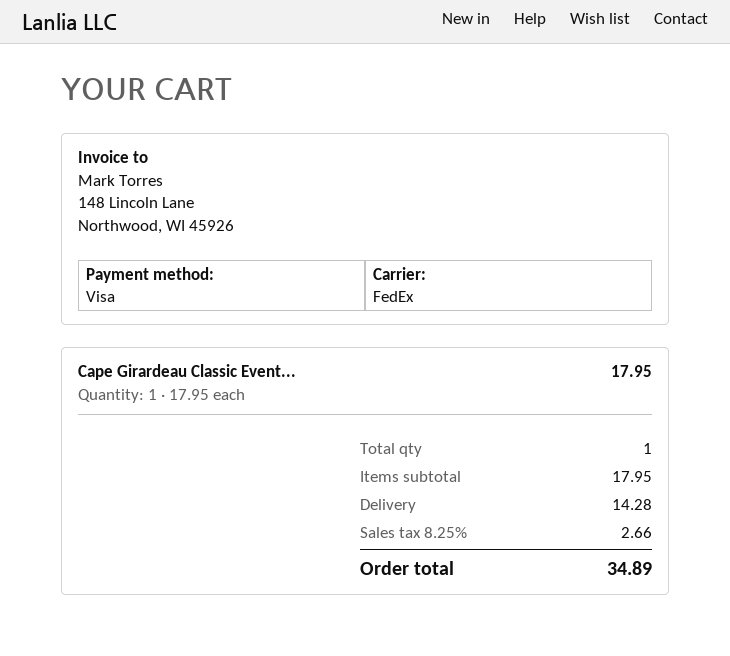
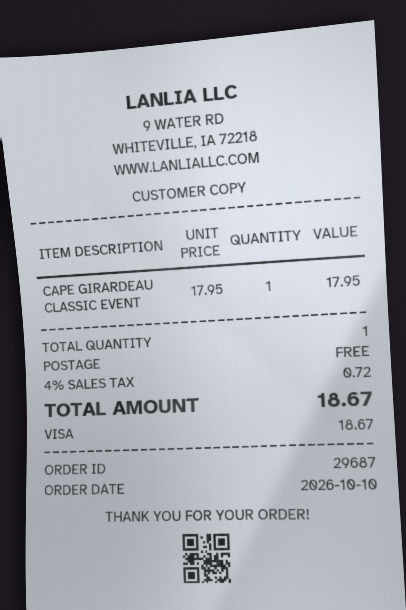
shipping: 14.28 -> 0.00
tax: 8.25% = 2.66 -> 4% = 0.72
total: 34.89 -> 18.67

